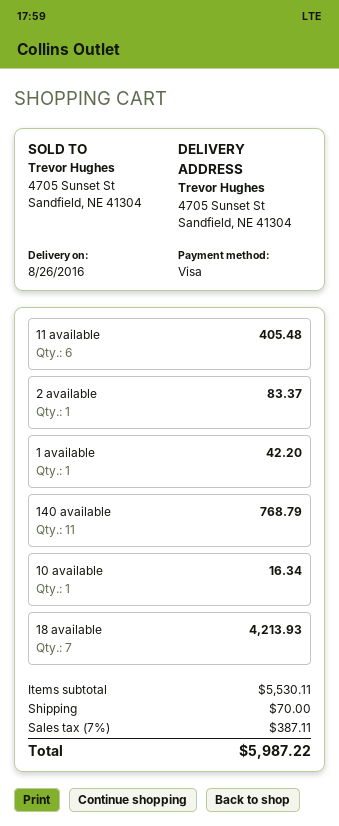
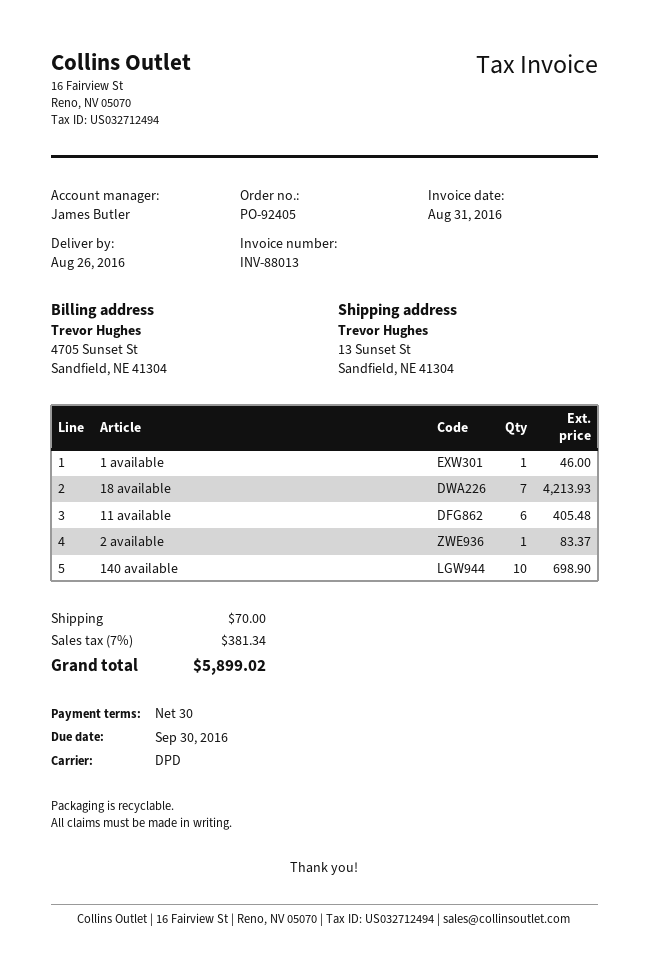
ship to: 4705 Sunset St, Sandfield, NE 41304 -> 13 Sunset St, Sandfield, NE 41304
1 available: 1 for 42.20 -> 1 for 46.00
140 available: 11 for 768.79 -> 10 for 698.90
10 available: 1 for 16.34 -> none
tax: 7% = 387.11 -> 7% = 381.34
total: 5987.22 -> 5899.02

